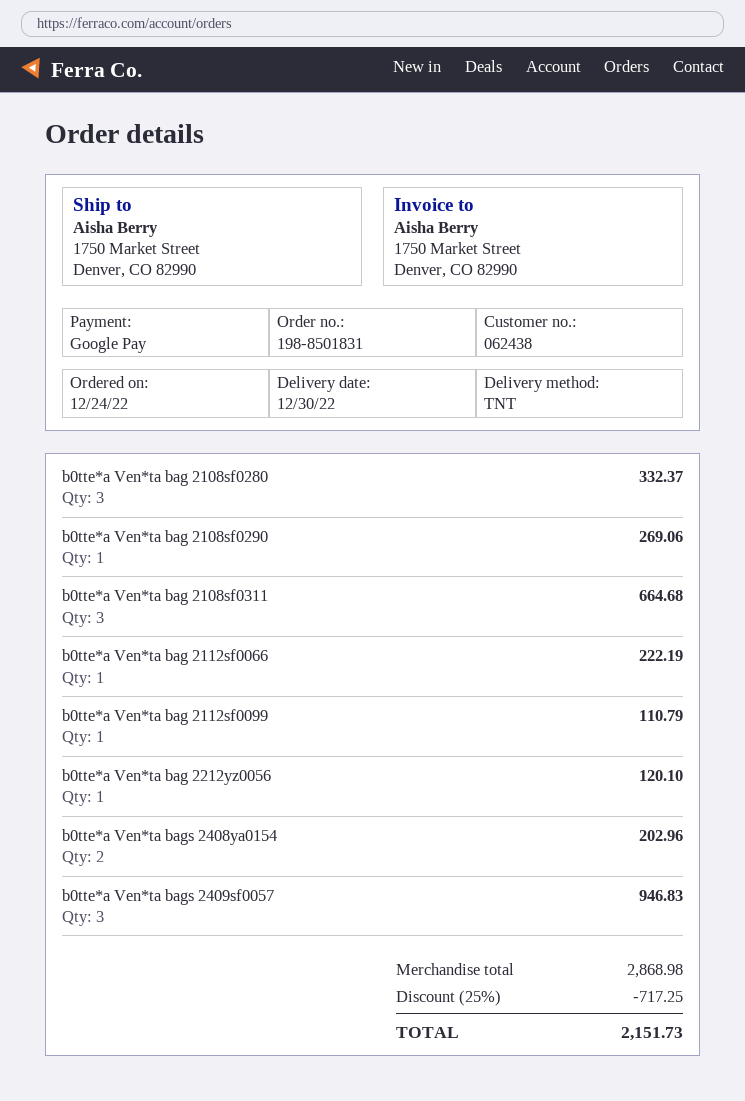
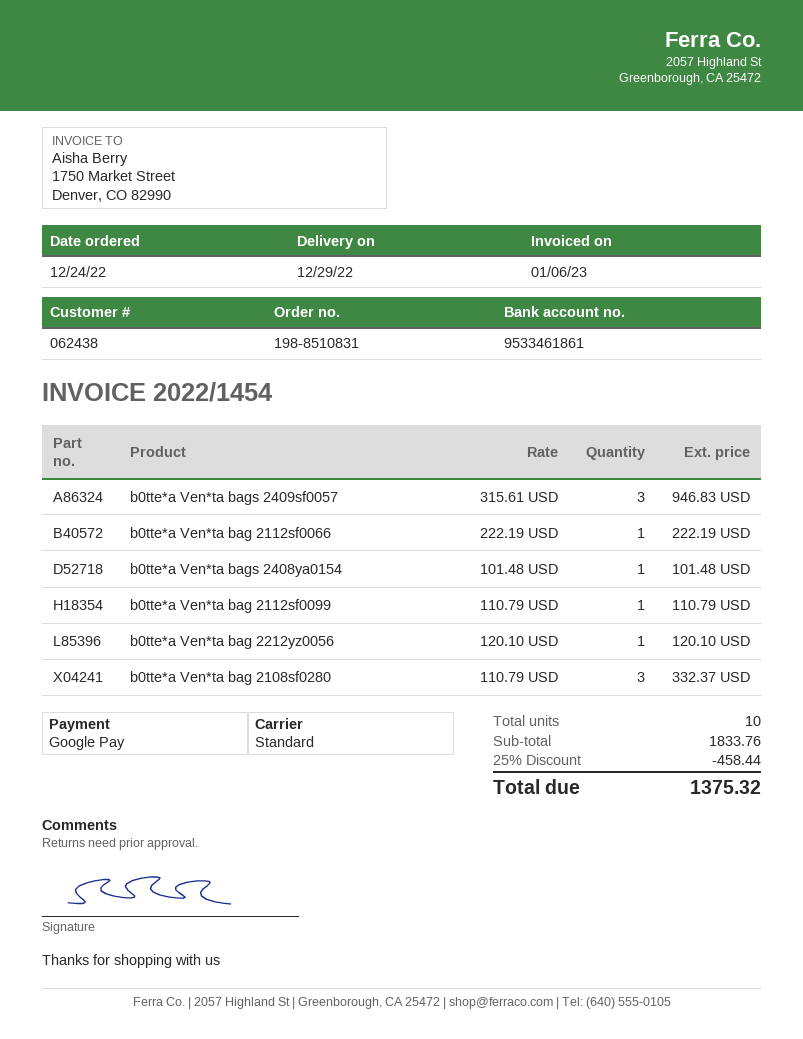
order number: 198-8501831 -> 198-8510831
delivery date: 2022-12-30 -> 2022-12-29
shipping method: TNT -> standard
b0tte*a Ven*ta bag 2108sf0290: 1 for 269.06 -> none
b0tte*a Ven*ta bag 2108sf0311: 3 for 664.68 -> none
b0tte*a Ven*ta bags 2408ya0154: 2 for 202.96 -> 1 for 101.48
subtotal: 2868.98 -> 1833.76
discount: 25% = 717.25 -> 25% = 458.44
total: 2151.73 -> 1375.32

